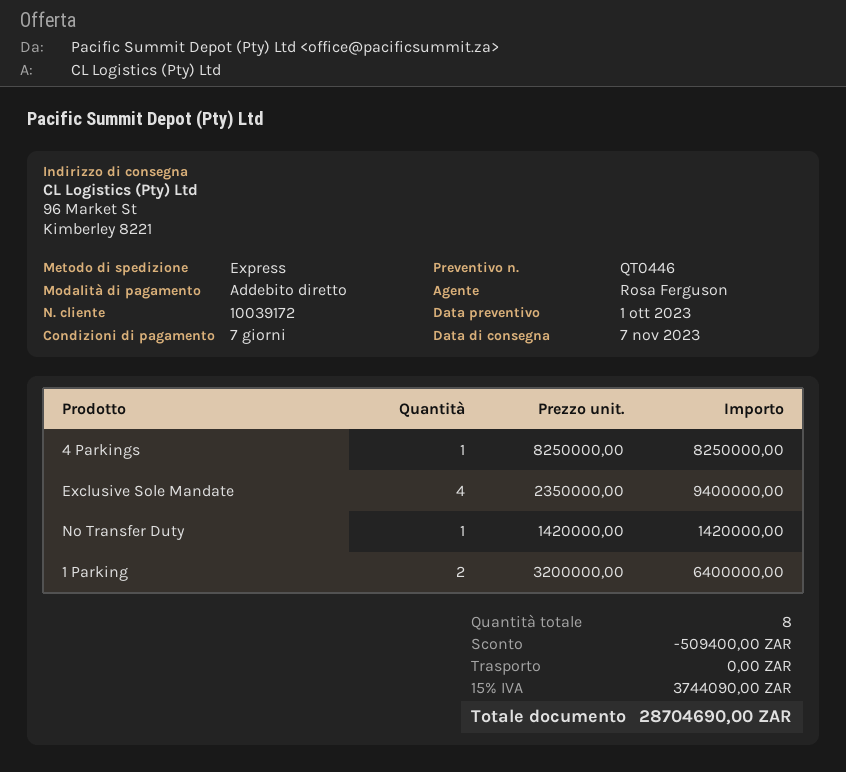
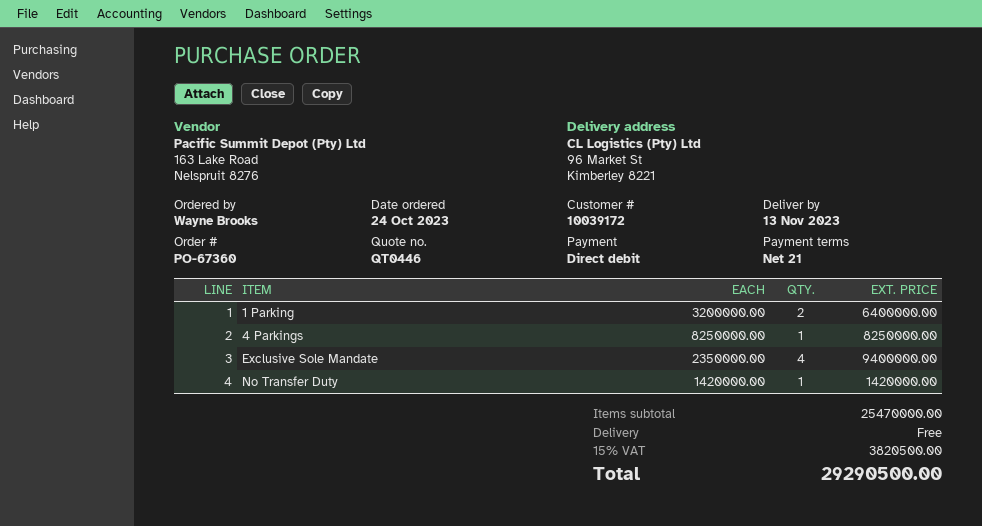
delivery date: 2023-11-07 -> 2023-11-13
payment terms: 7 days -> 21 days
discount: 509400.00 -> none
tax: 15% = 3744090.00 -> 15% = 3820500.00
total: 28704690.00 -> 29290500.00

